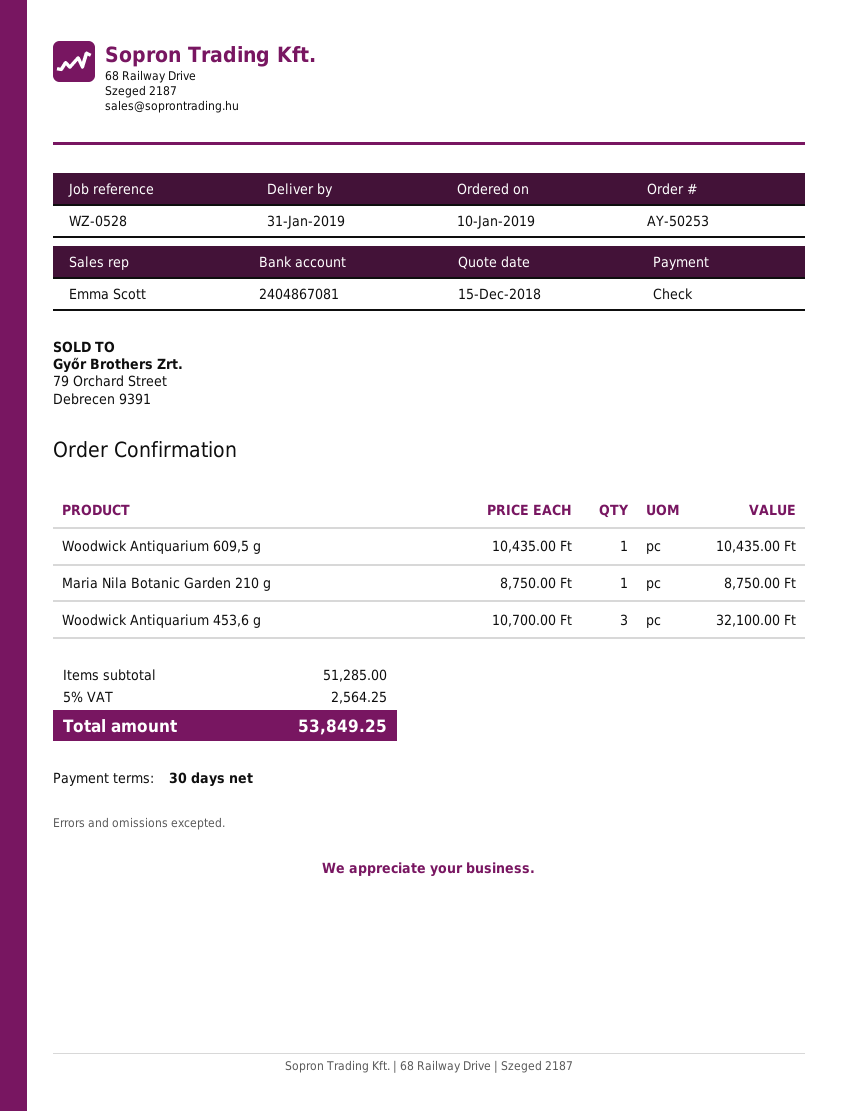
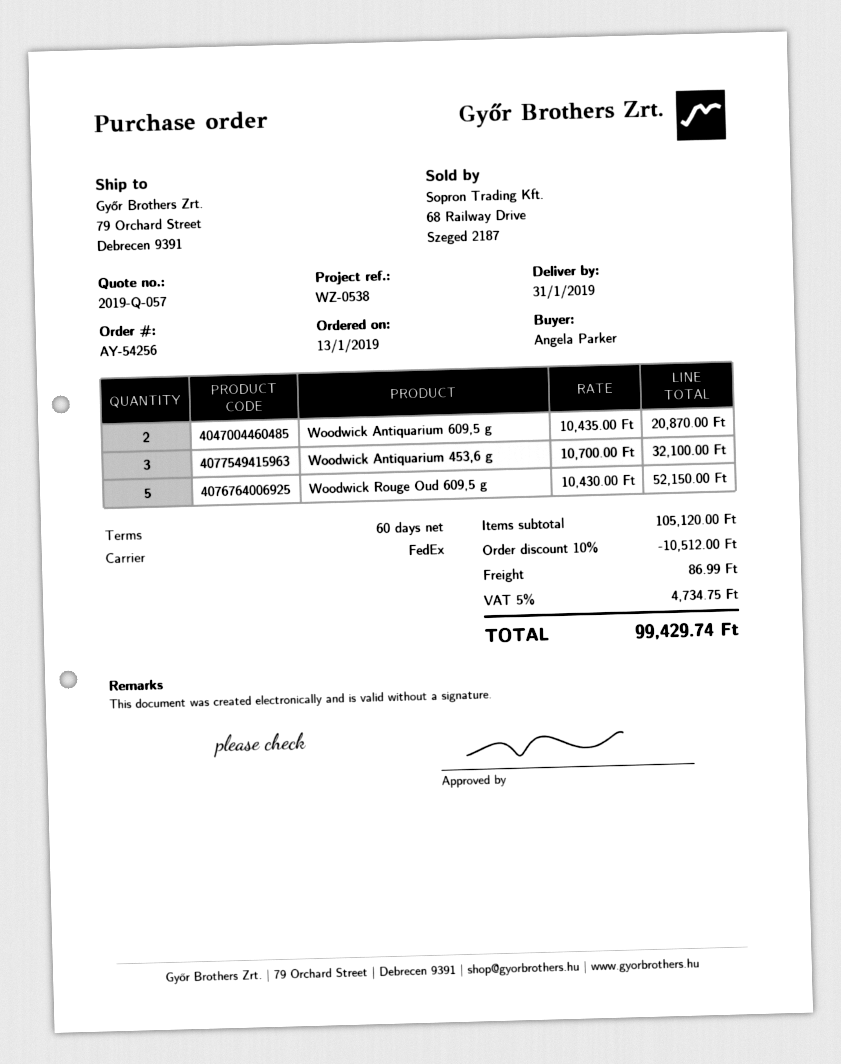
order number: AY-50253 -> AY-54256
order date: 2019-01-10 -> 2019-01-13
payment terms: 30 days -> 60 days
reference: WZ-0528 -> WZ-0538
Woodwick Antiquarium 609,5 g: 1 x 10435.00 = 10435.00 -> 2 x 10435.00 = 20870.00
Maria Nila Botanic Garden 210 g: 1 x 8750.00 = 8750.00 -> none
Woodwick Rouge Oud 609,5 g: none -> 5 x 10430.00 = 52150.00
subtotal: 51285.00 -> 105120.00
discount: none -> 10% = 10512.00
shipping: none -> 86.99
tax: 5% = 2564.25 -> 5% = 4734.75
total: 53849.25 -> 99429.74

